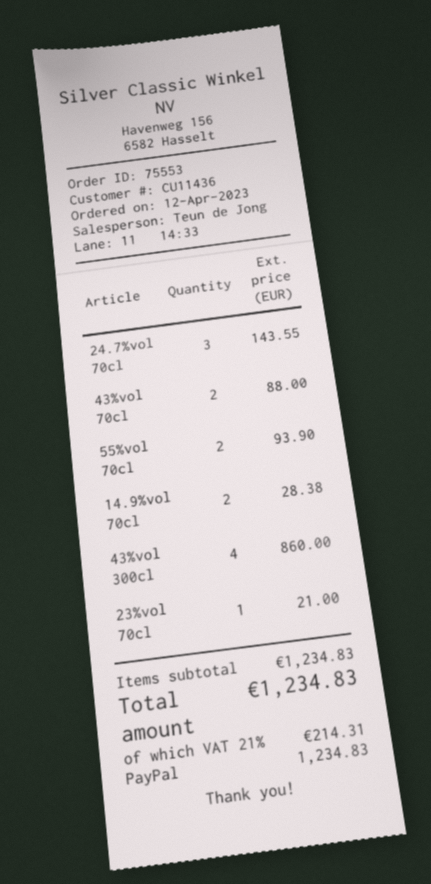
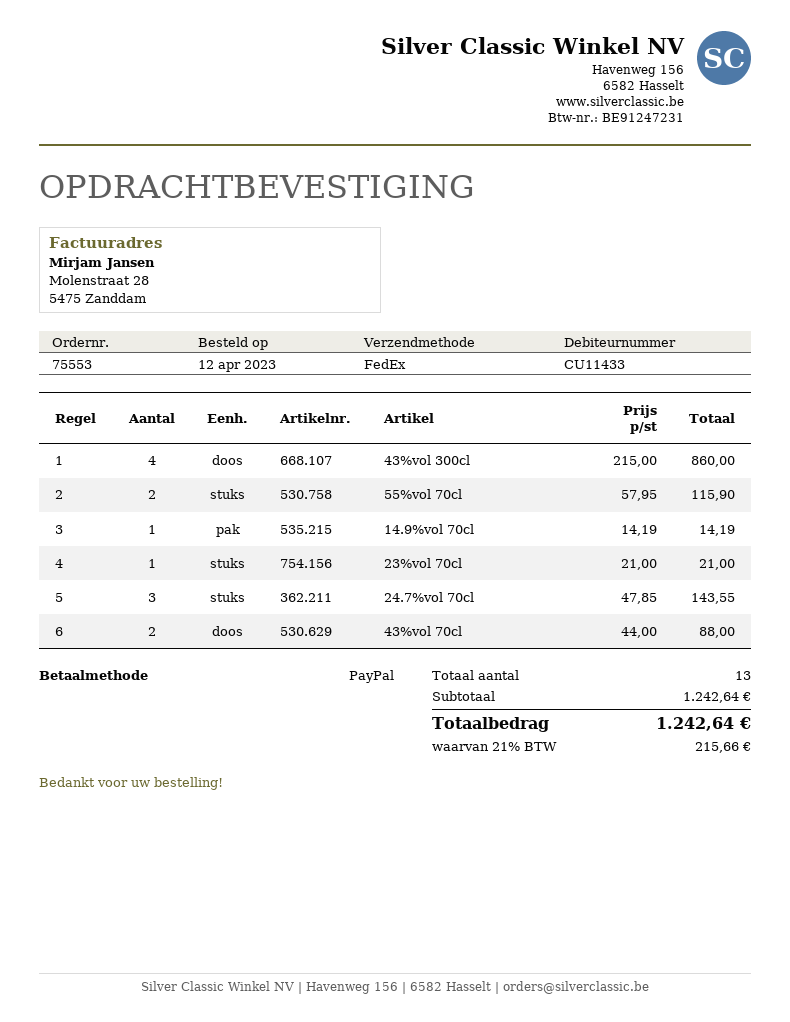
customer number: CU11436 -> CU11433
55%vol 70cl: 2 for 93.90 -> 2 for 115.90
14.9%vol 70cl: 2 for 28.38 -> 1 for 14.19
subtotal: 1234.83 -> 1242.64
tax: 21% = 214.31 -> 21% = 215.66
total: 1234.83 -> 1242.64

